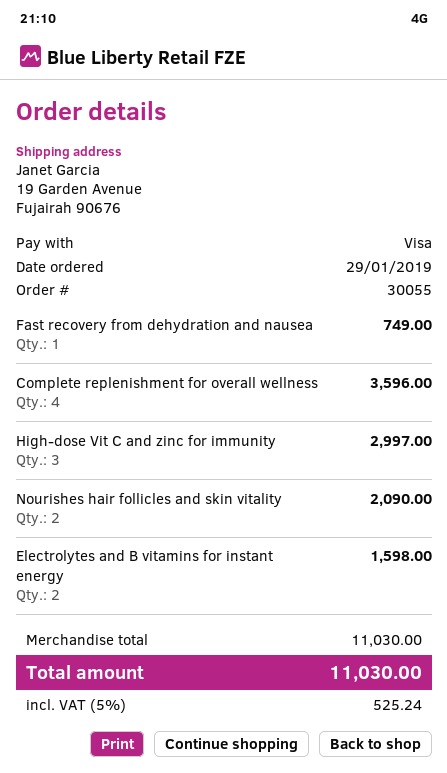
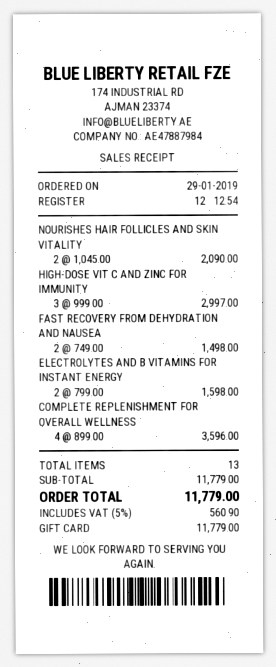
payment method: Visa -> gift card
Fast recovery from dehydration and nausea: 1 for 749.00 -> 2 for 1498.00
subtotal: 11030.00 -> 11779.00
tax: 5% = 525.24 -> 5% = 560.90
total: 11030.00 -> 11779.00

